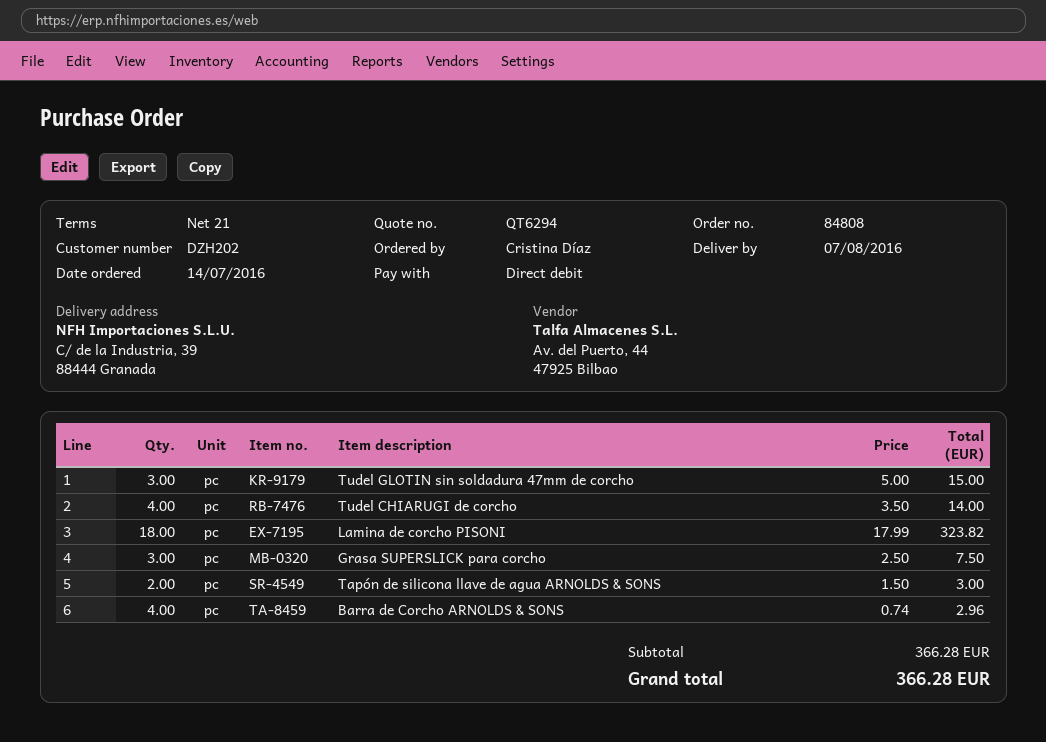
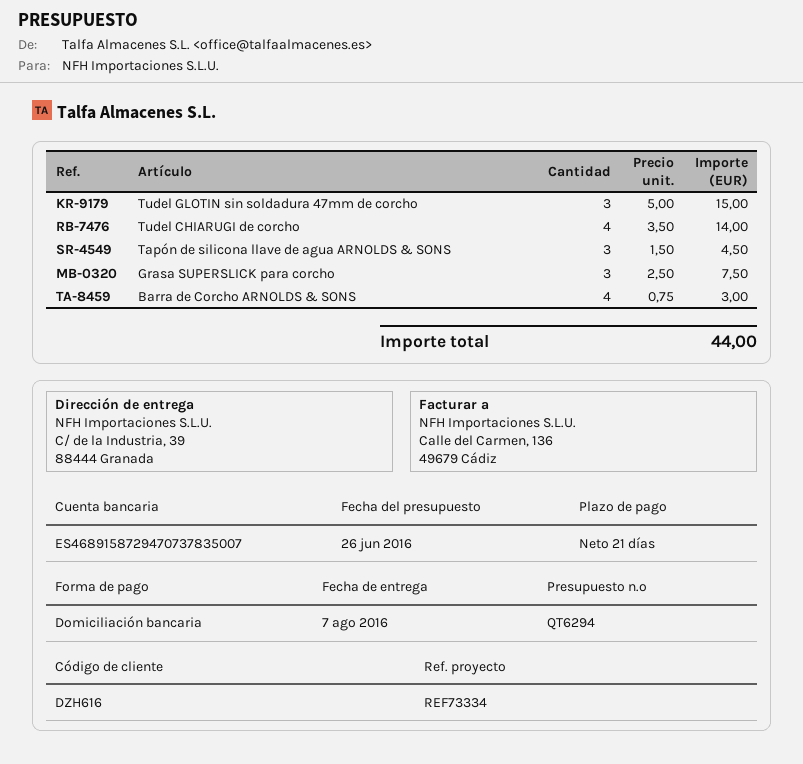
customer number: DZH202 -> DZH616
Lamina de corcho PISONI: 18 x 17.99 = 323.82 -> none
Tapón de silicona llave de agua ARNOLDS & SONS: 2 x 1.50 = 3.00 -> 3 x 1.50 = 4.50
Barra de Corcho ARNOLDS & SONS: 4 x 0.74 = 2.96 -> 4 x 0.75 = 3.00
total: 366.28 -> 44.00

